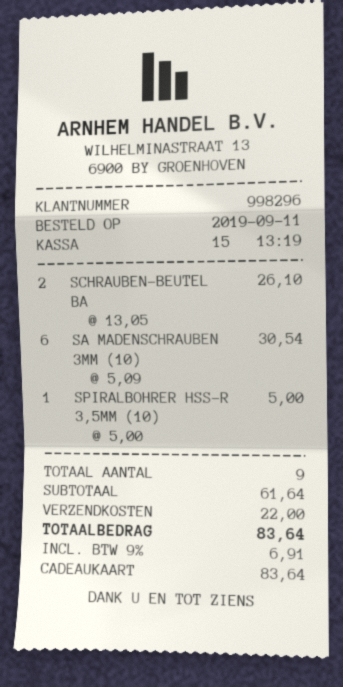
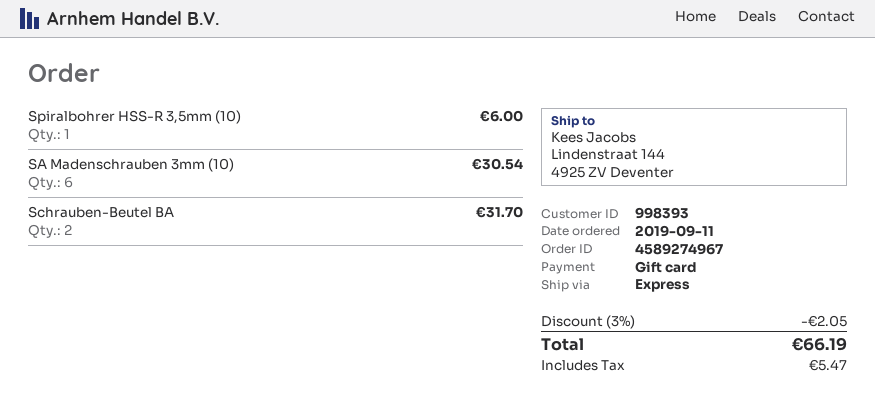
customer number: 998296 -> 998393
SCHRAUBEN-BEUTEL BA: 2 for 26.10 -> 2 for 31.70
SPIRALBOHRER HSS-R 3,5MM (10): 1 for 5.00 -> 1 for 6.00
discount: none -> 3% = 2.05
shipping: 22.00 -> none
tax: 6.91 -> 5.47
total: 83.64 -> 66.19

